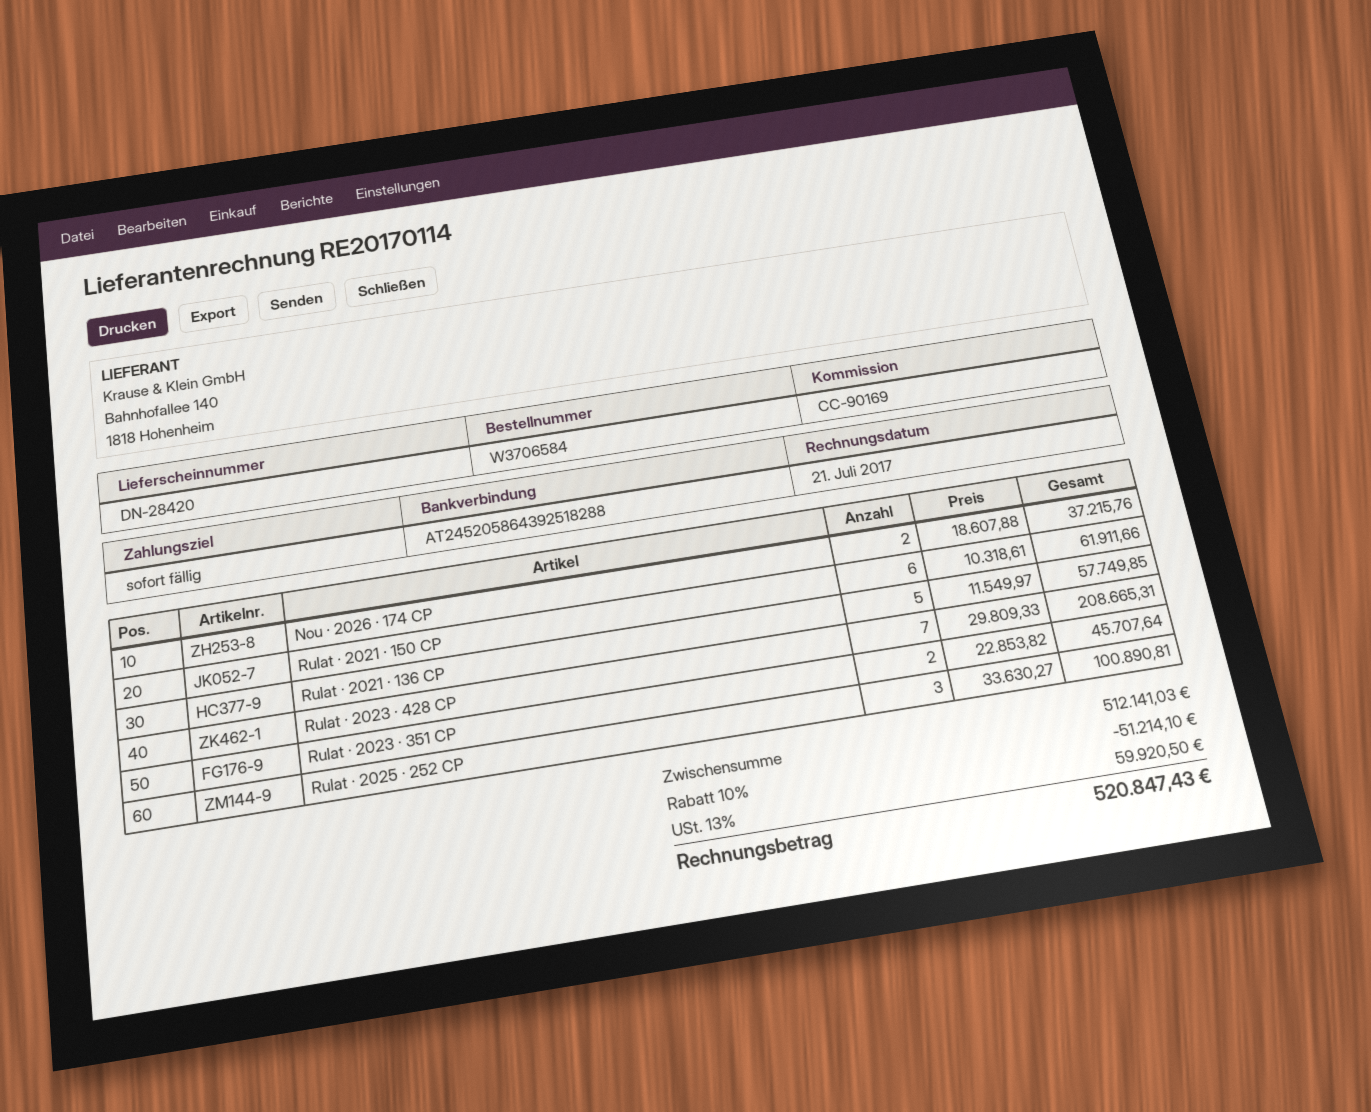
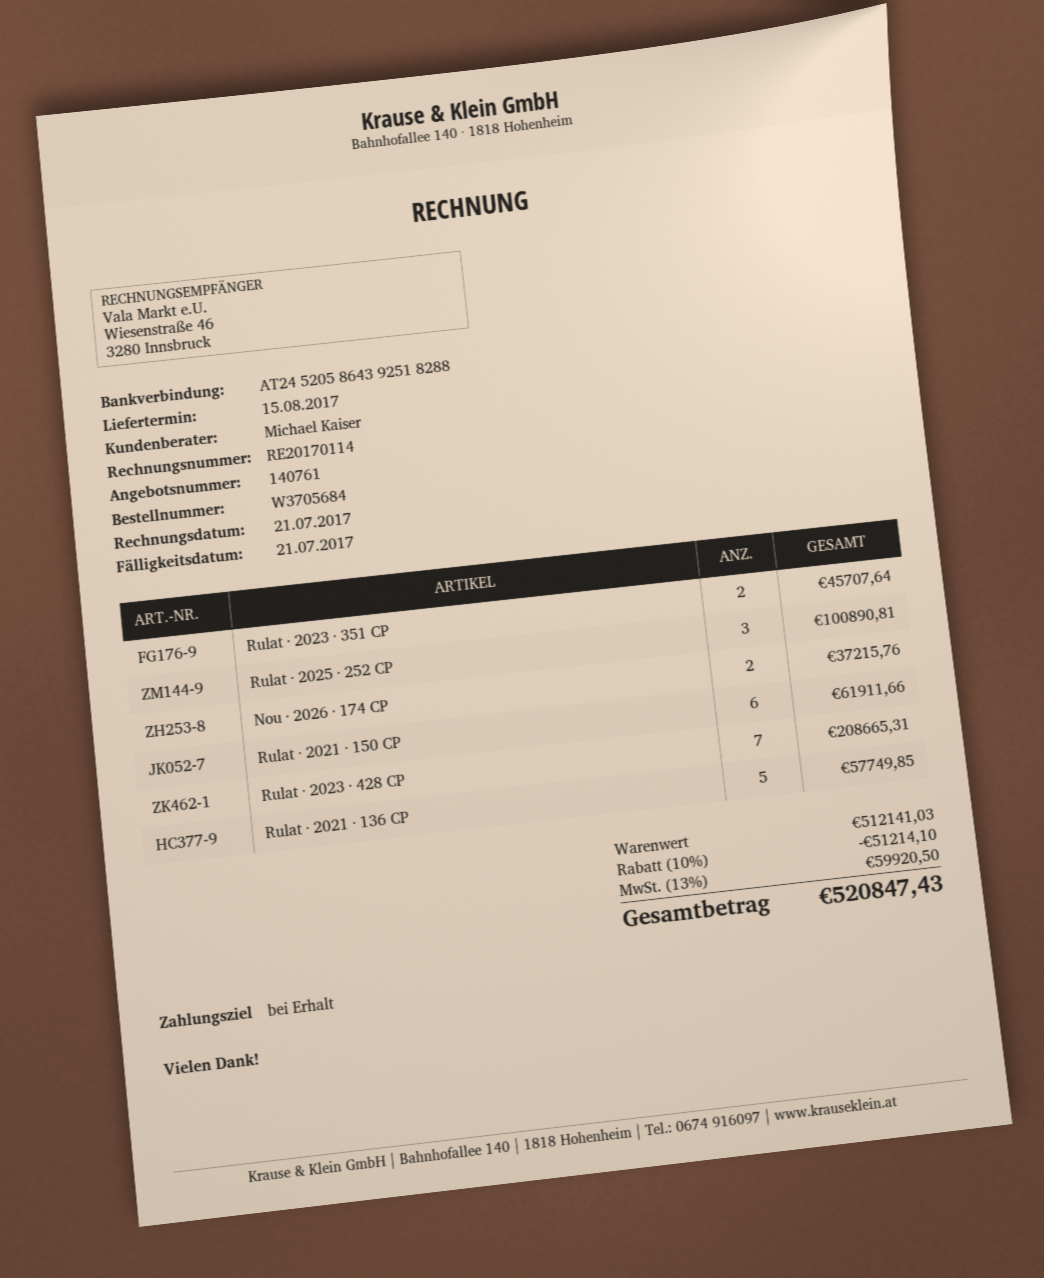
order number: W3706584 -> W3705684

